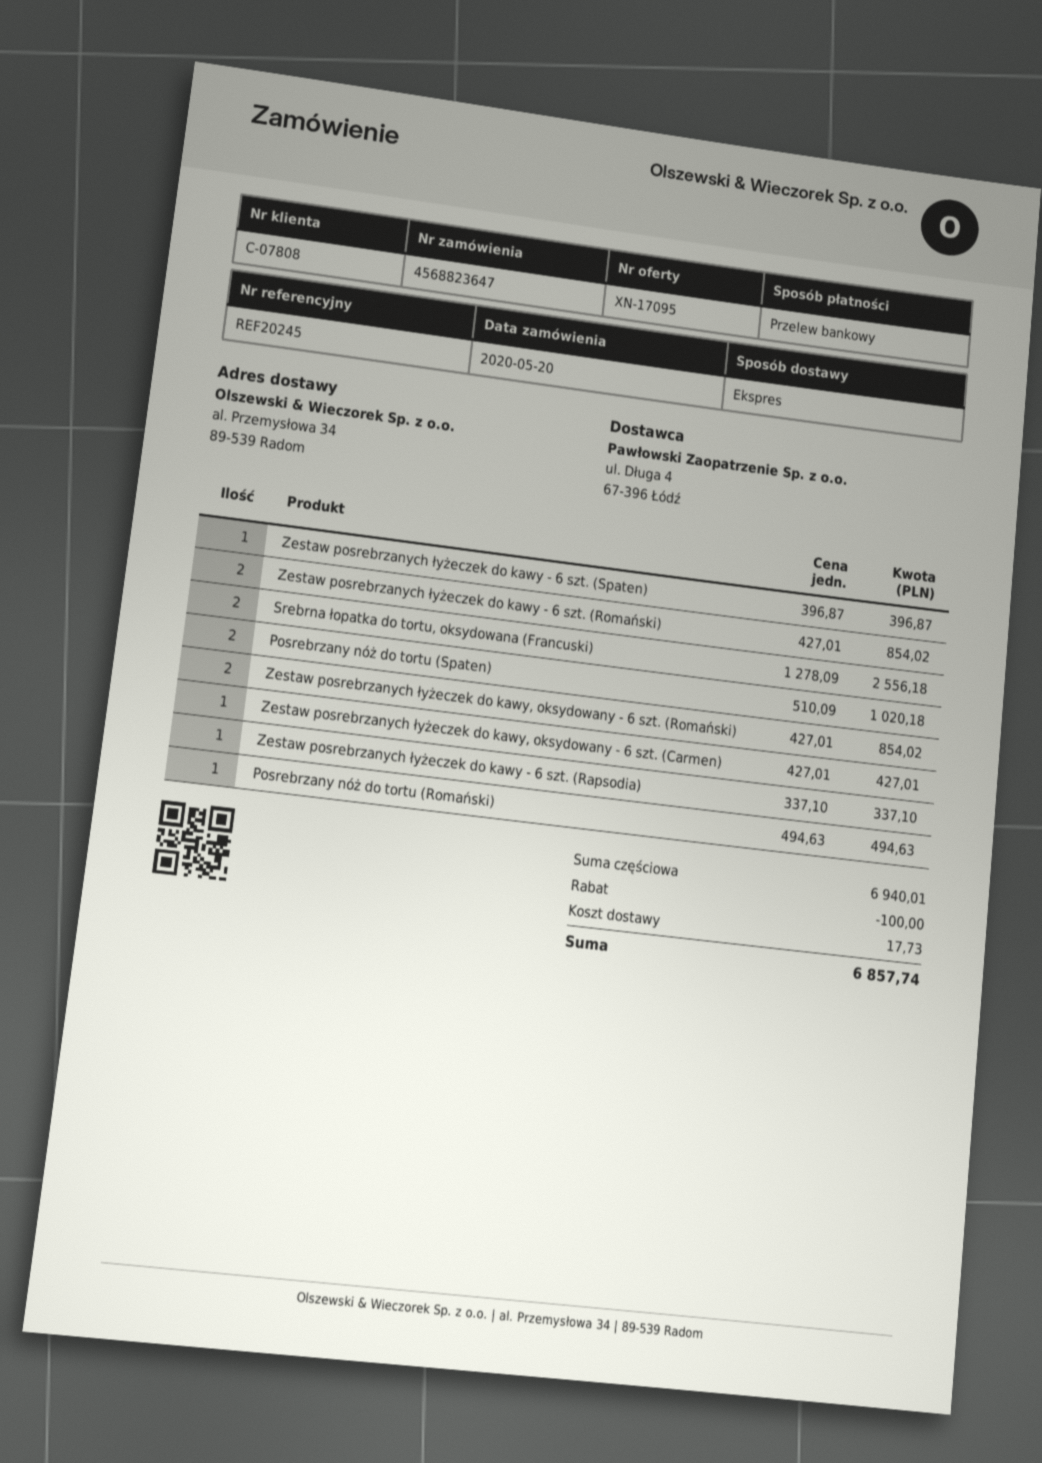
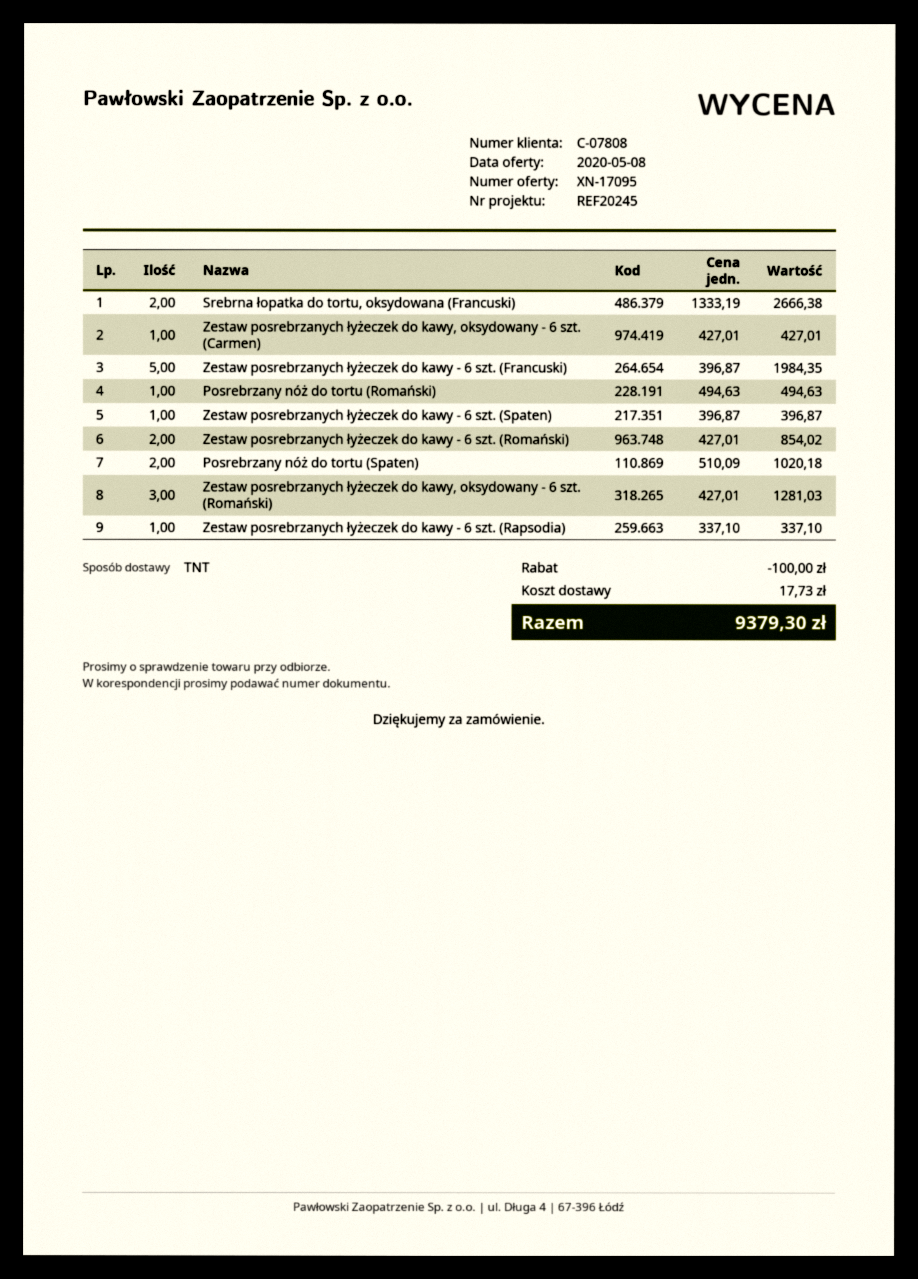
shipping method: express -> TNT
Srebrna łopatka do tortu, oksydowana (Francuski): 2 x 1278.09 = 2556.18 -> 2 x 1333.19 = 2666.38
Zestaw posrebrzanych łyżeczek do kawy, oksydowany - 6 szt. (Romański): 2 x 427.01 = 854.02 -> 3 x 427.01 = 1281.03
Zestaw posrebrzanych łyżeczek do kawy - 6 szt. (Francuski): none -> 5 x 396.87 = 1984.35
total: 6857.74 -> 9379.30

